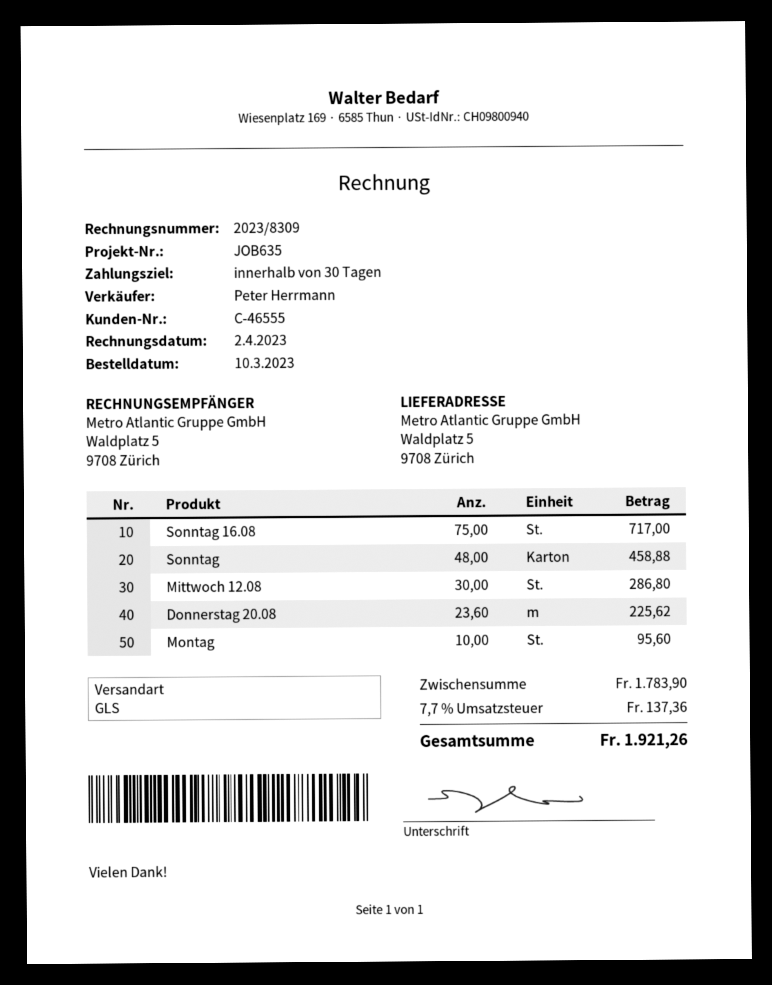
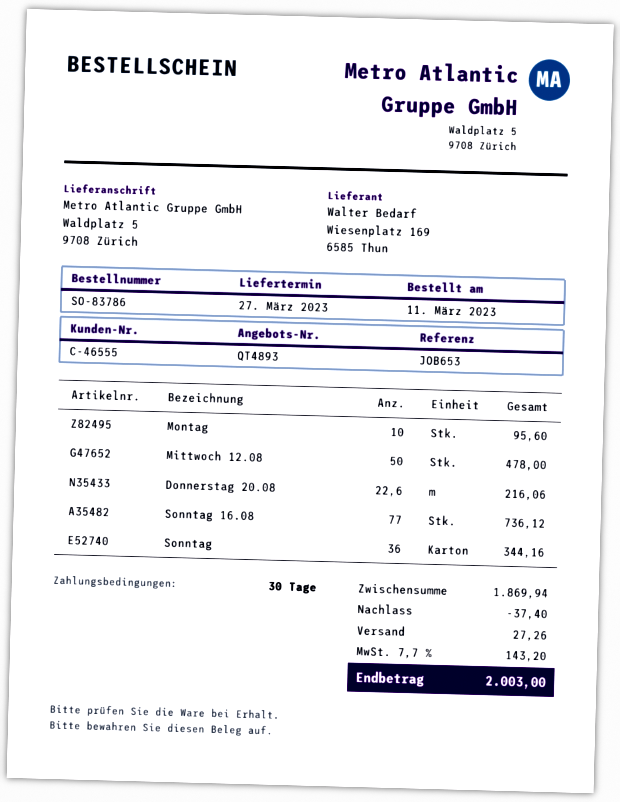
order date: 2023-03-10 -> 2023-03-11
reference: JOB635 -> JOB653
Sonntag 16.08: 75 for 717.00 -> 77 for 736.12
Sonntag: 48 for 458.88 -> 36 for 344.16
Mittwoch 12.08: 30 for 286.80 -> 50 for 478.00
Donnerstag 20.08: 23.6 for 225.62 -> 22.6 for 216.06
subtotal: 1783.90 -> 1869.94
discount: none -> 37.40
shipping: none -> 27.26
tax: 7.7% = 137.36 -> 7.7% = 143.20
total: 1921.26 -> 2003.00

